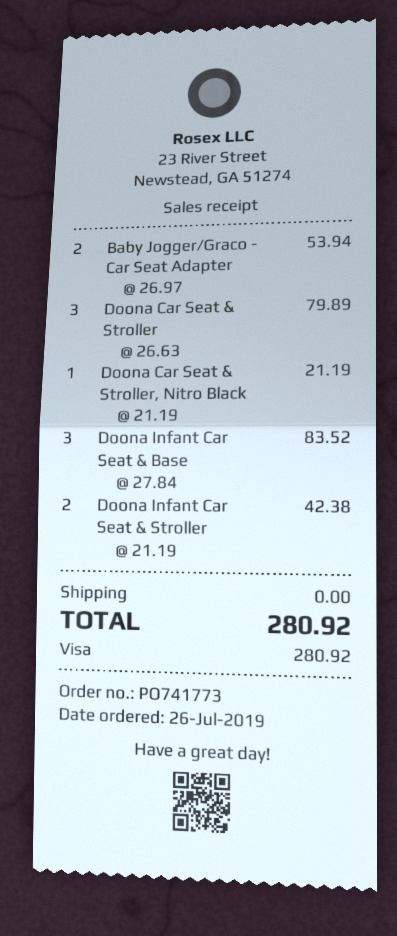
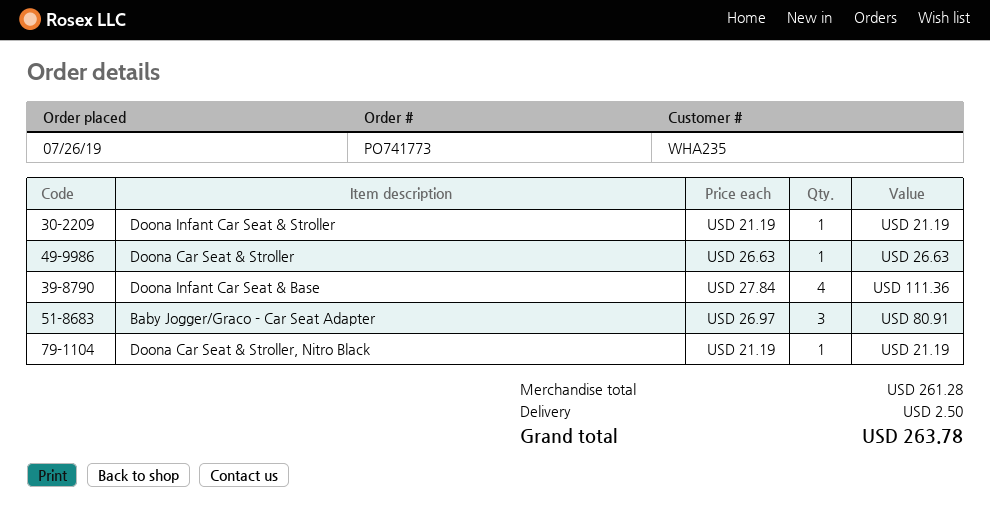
Baby Jogger/Graco - Car Seat Adapter: 2 x 26.97 = 53.94 -> 3 x 26.97 = 80.91
Doona Car Seat & Stroller: 3 x 26.63 = 79.89 -> 1 x 26.63 = 26.63
Doona Infant Car Seat & Base: 3 x 27.84 = 83.52 -> 4 x 27.84 = 111.36
Doona Infant Car Seat & Stroller: 2 x 21.19 = 42.38 -> 1 x 21.19 = 21.19
shipping: 0.00 -> 2.50
total: 280.92 -> 263.78

